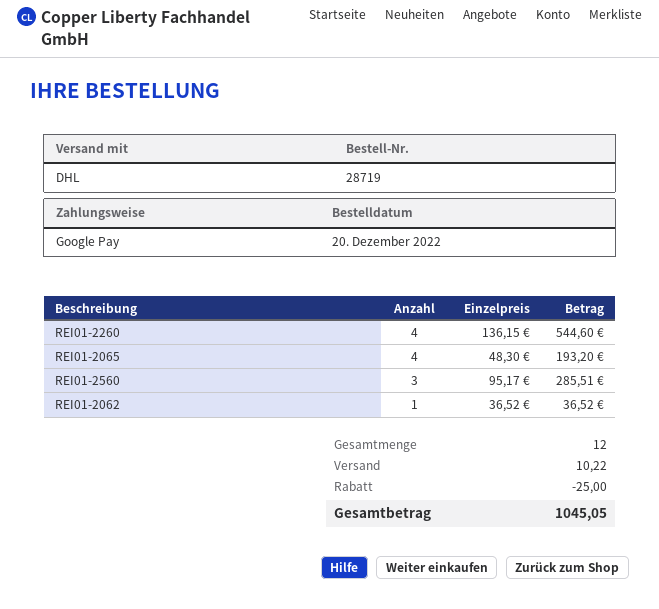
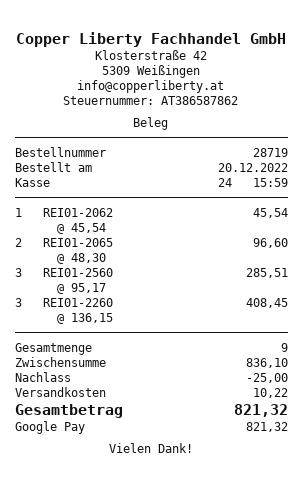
REI01-2260: 4 x 136.15 = 544.60 -> 3 x 136.15 = 408.45
REI01-2065: 4 x 48.30 = 193.20 -> 2 x 48.30 = 96.60
REI01-2062: 1 x 36.52 = 36.52 -> 1 x 45.54 = 45.54
total quantity: 12 -> 9
total: 1045.05 -> 821.32

